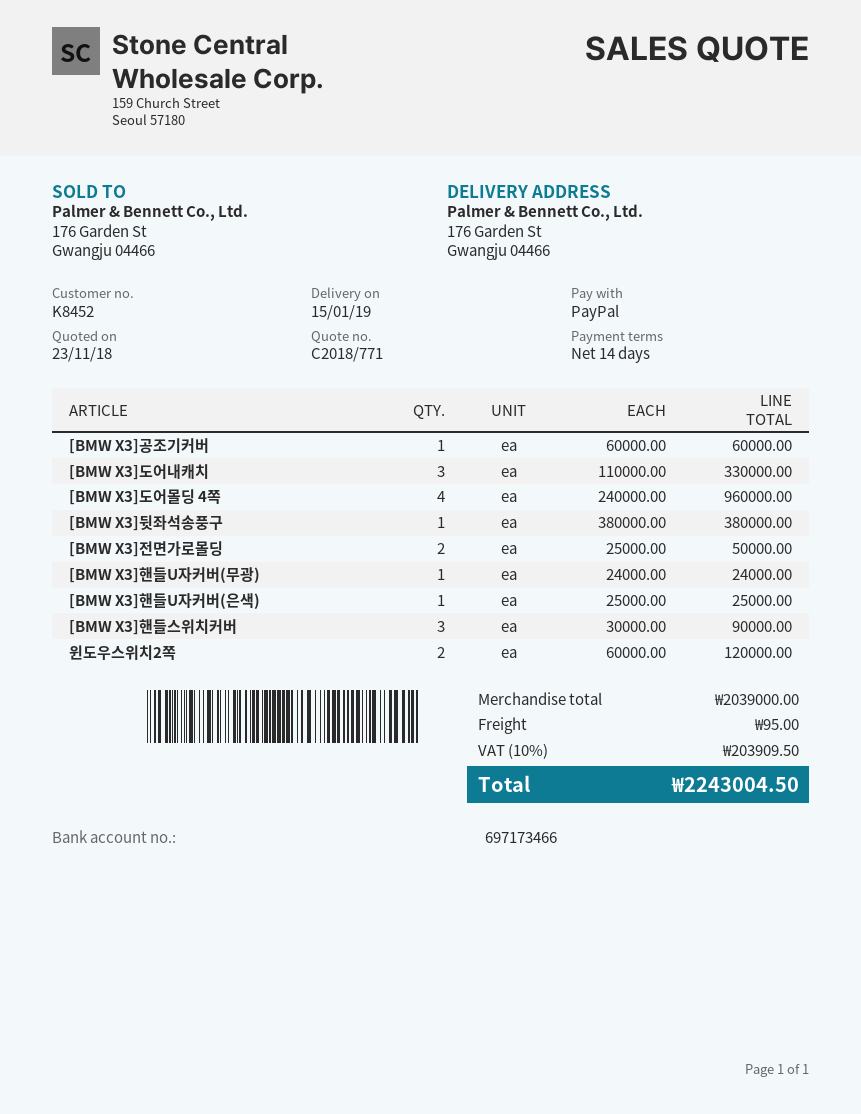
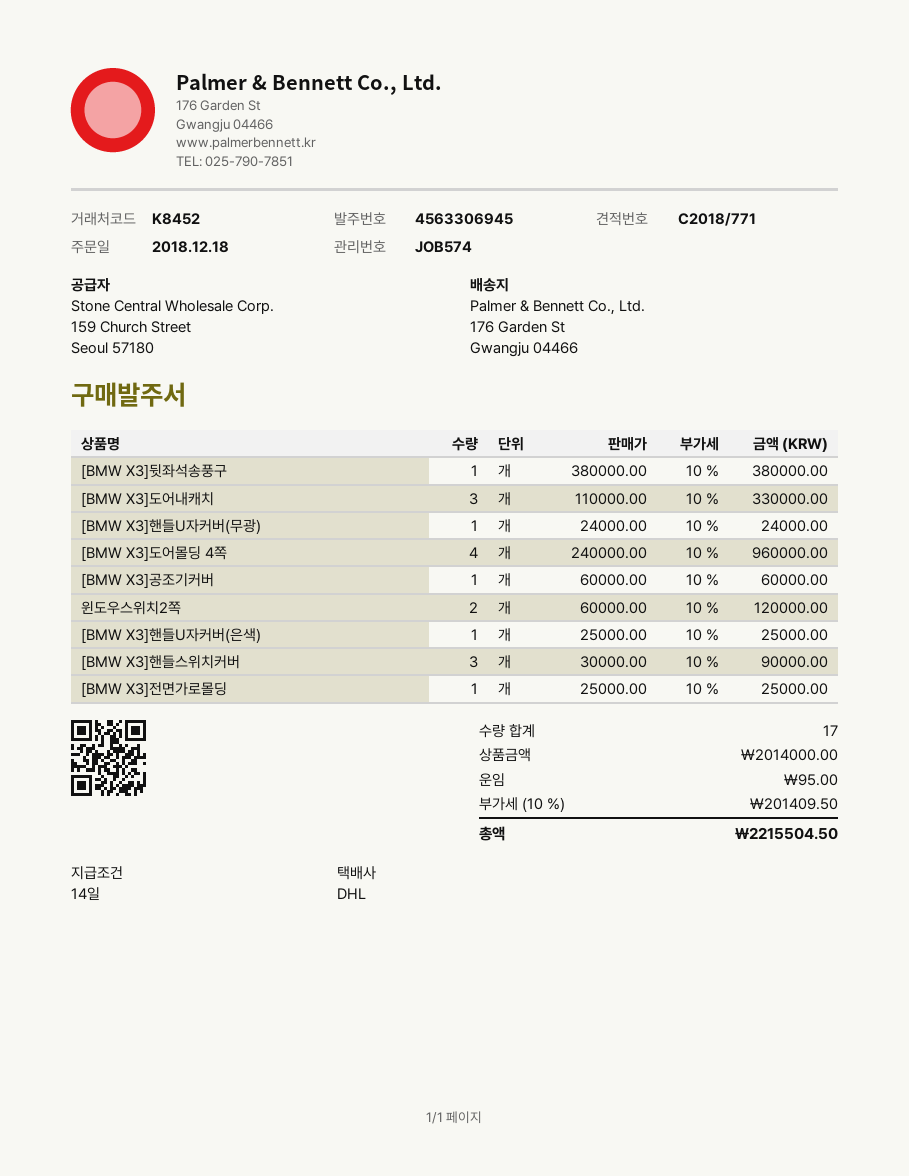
[BMW X3]전면가로몰딩: 2 x 25000.00 = 50000.00 -> 1 x 25000.00 = 25000.00
subtotal: 2039000.00 -> 2014000.00
tax: 10% = 203909.50 -> 10% = 201409.50
total: 2243004.50 -> 2215504.50

